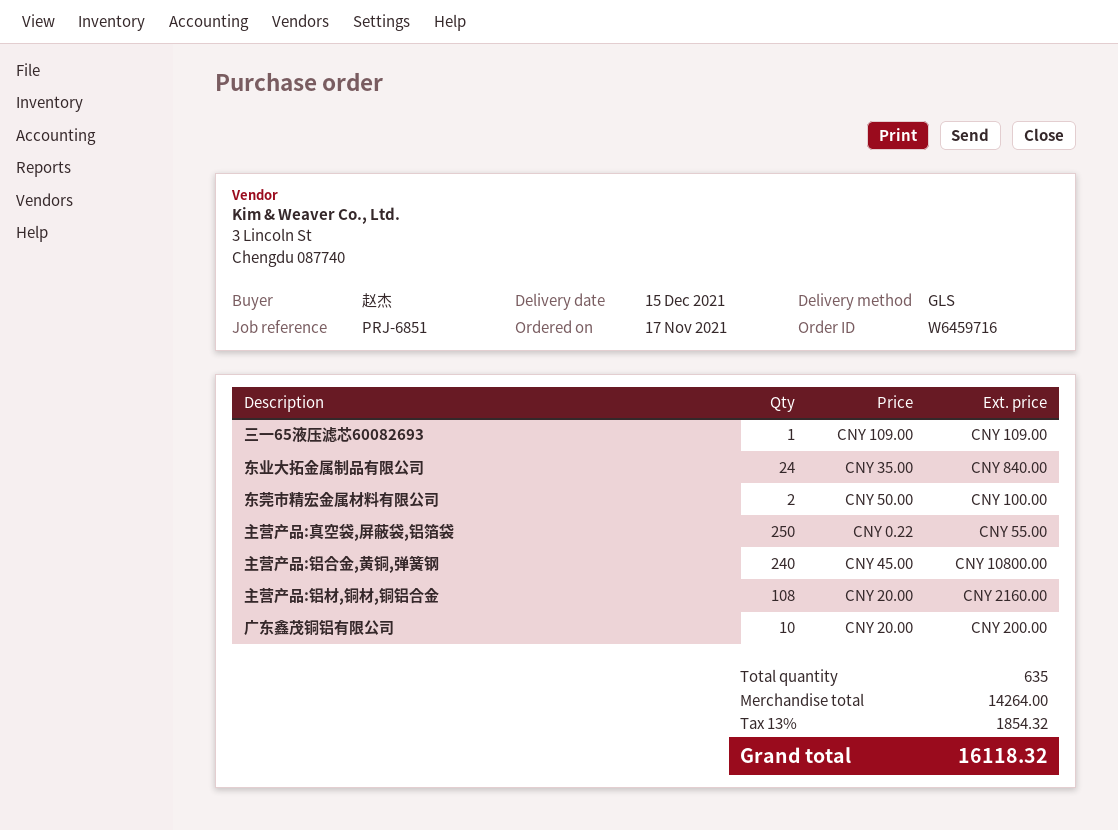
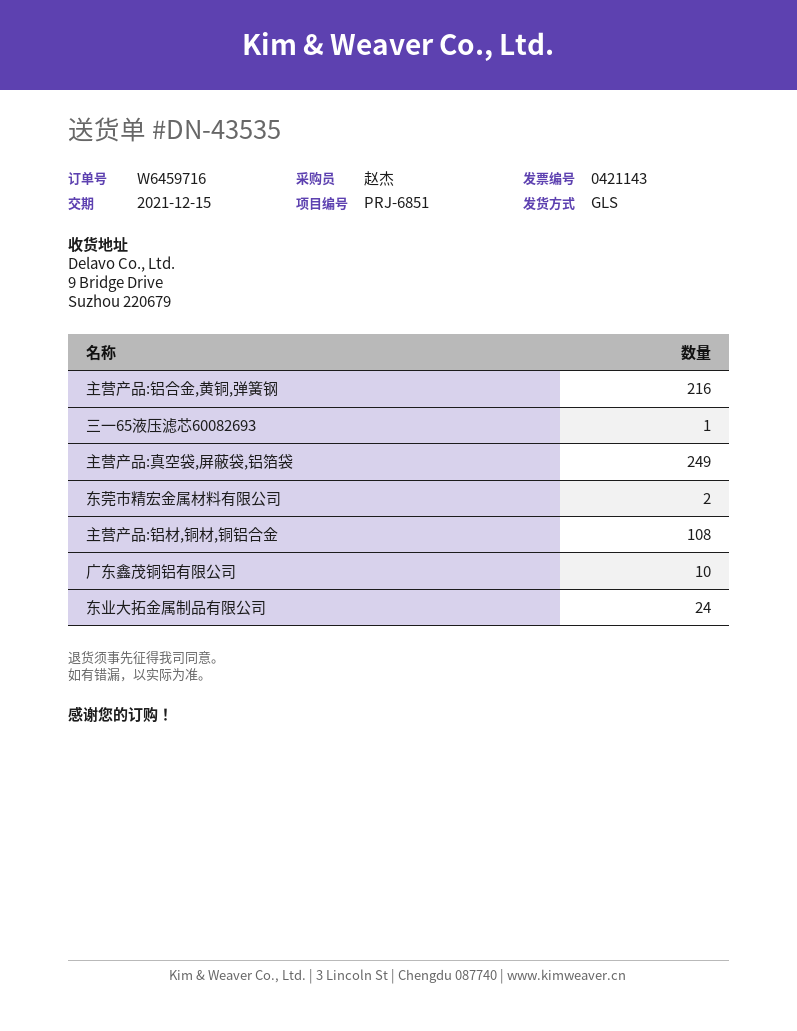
主营产品:真空袋,屏蔽袋,铝箔袋: 250 -> 249
主营产品:铝合金,黄铜,弹簧钢: 240 -> 216

